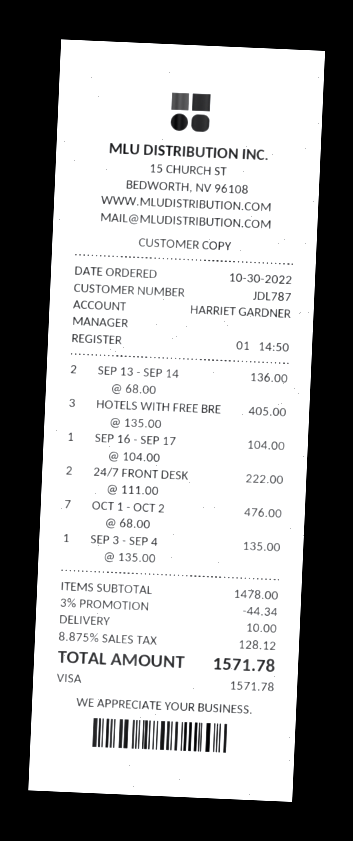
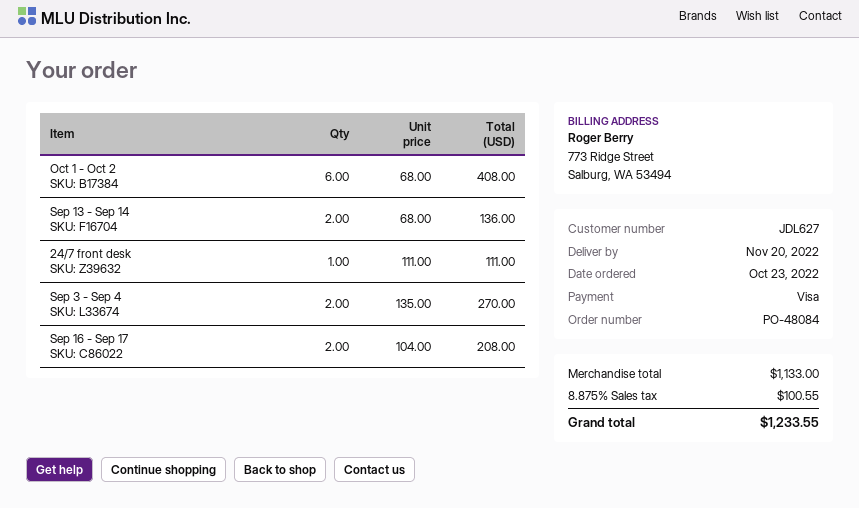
order date: 2022-10-30 -> 2022-10-23
customer number: JDL787 -> JDL627
HOTELS WITH FREE BRE: 3 x 135.00 = 405.00 -> none
SEP 16 - SEP 17: 1 x 104.00 = 104.00 -> 2 x 104.00 = 208.00
24/7 FRONT DESK: 2 x 111.00 = 222.00 -> 1 x 111.00 = 111.00
OCT 1 - OCT 2: 7 x 68.00 = 476.00 -> 6 x 68.00 = 408.00
SEP 3 - SEP 4: 1 x 135.00 = 135.00 -> 2 x 135.00 = 270.00
subtotal: 1478.00 -> 1133.00
discount: 3% = 44.34 -> none
shipping: 10.00 -> none
tax: 8.875% = 128.12 -> 8.875% = 100.55
total: 1571.78 -> 1233.55

